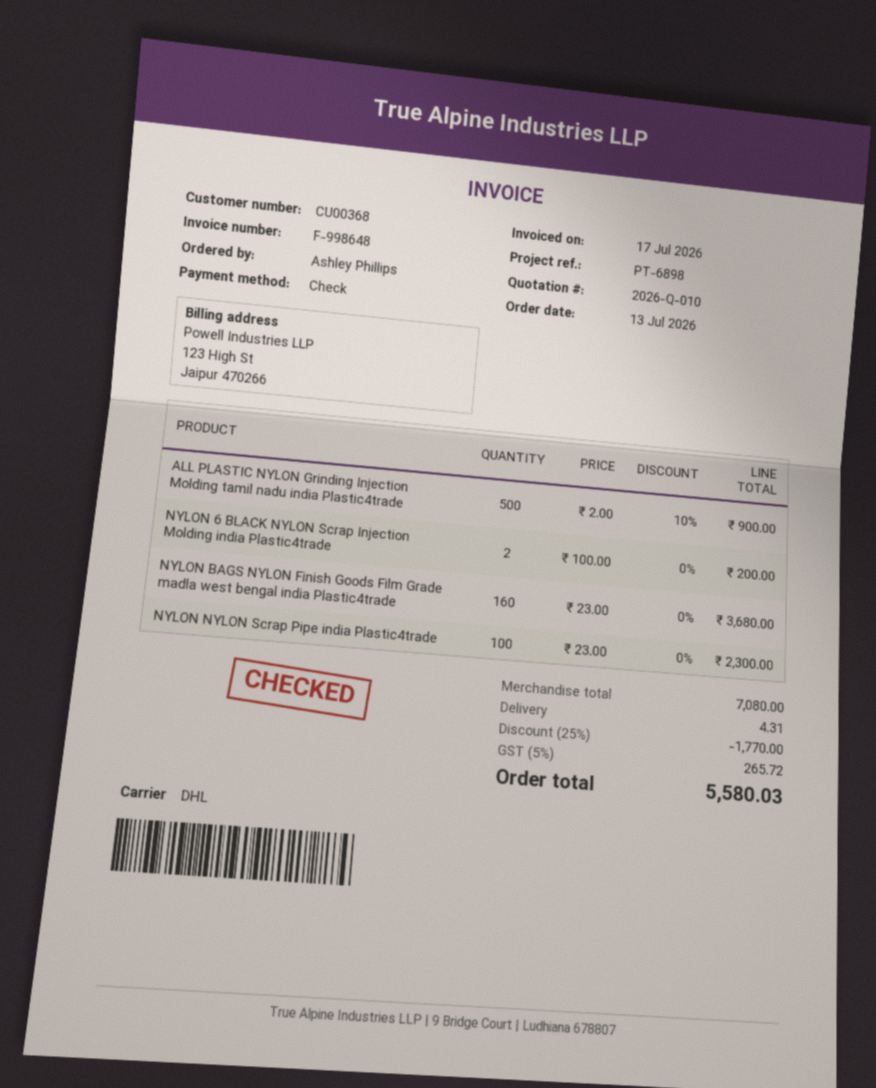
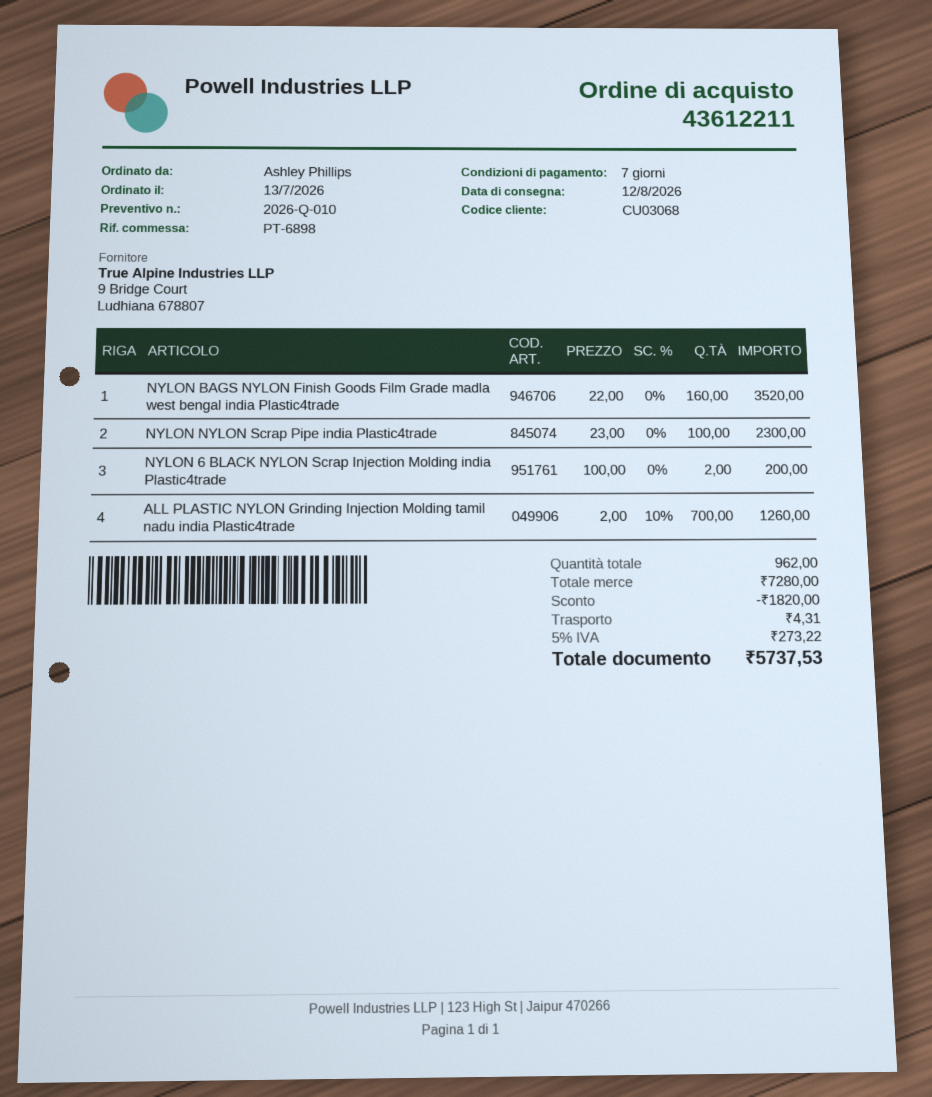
customer number: CU00368 -> CU03068
ALL PLASTIC NYLON Grinding Injection Molding tamil nadu india Plastic4trade: 500 x 2.00 - 10% = 900.00 -> 700 x 2.00 - 10% = 1260.00
NYLON BAGS NYLON Finish Goods Film Grade madla west bengal india Plastic4trade: 160 x 23.00 = 3680.00 -> 160 x 22.00 = 3520.00
subtotal: 7080.00 -> 7280.00
discount: 1770.00 -> 1820.00
tax: 5% = 265.72 -> 5% = 273.22
total: 5580.03 -> 5737.53

